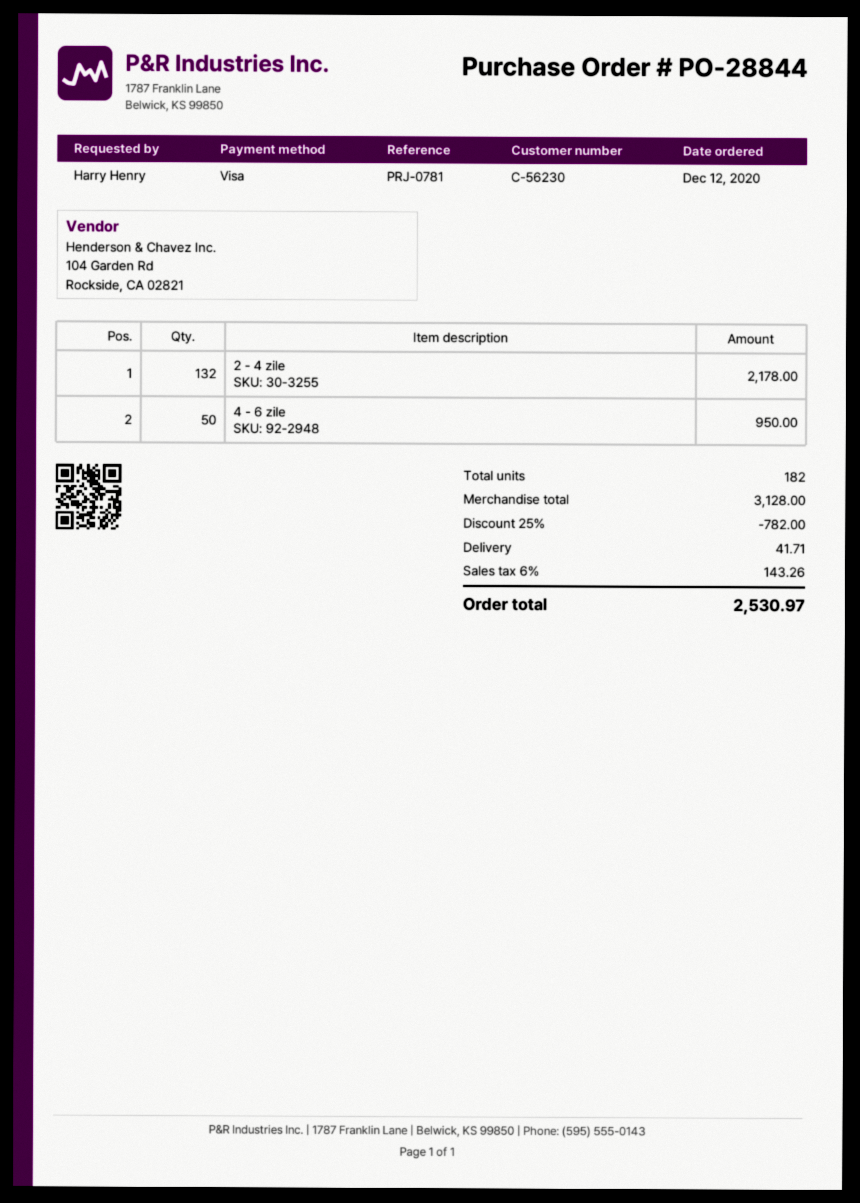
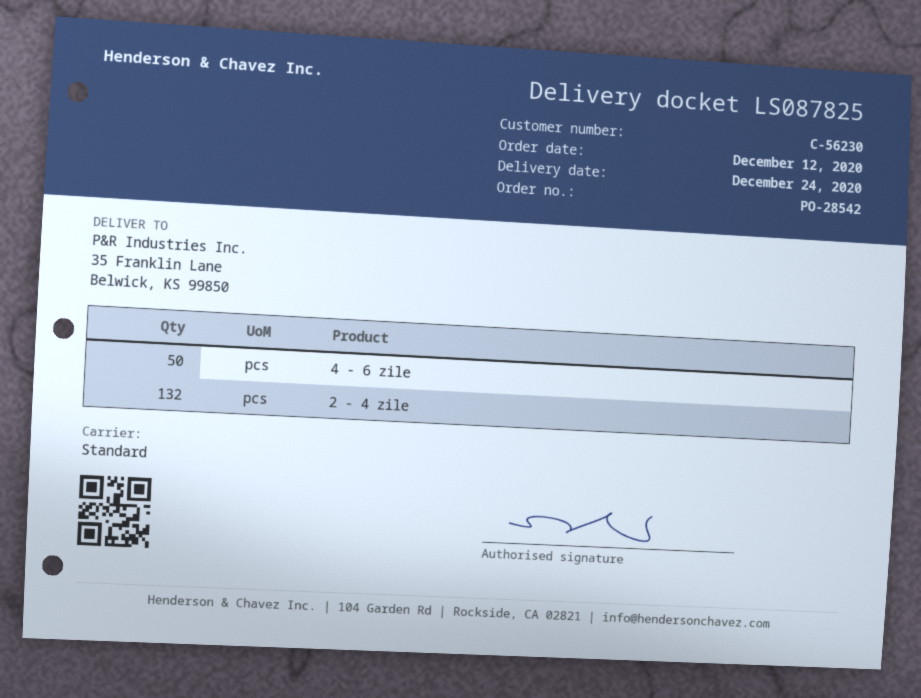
order number: PO-28844 -> PO-28542

